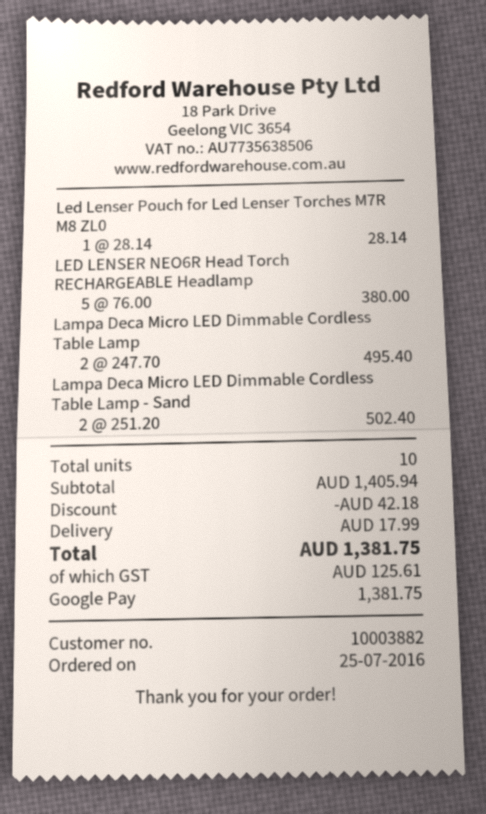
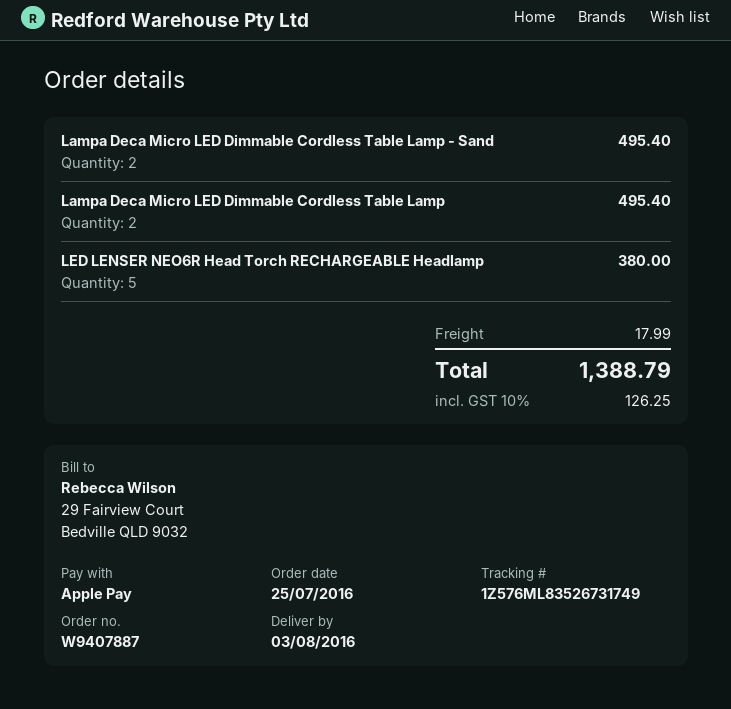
payment method: Google Pay -> Apple Pay
Led Lenser Pouch for Led Lenser Torches M7R M8 ZL0: 1 for 28.14 -> none
Lampa Deca Micro LED Dimmable Cordless Table Lamp - Sand: 2 for 502.40 -> 2 for 495.40
discount: 42.18 -> none
tax: 125.61 -> 126.25
total: 1381.75 -> 1388.79

